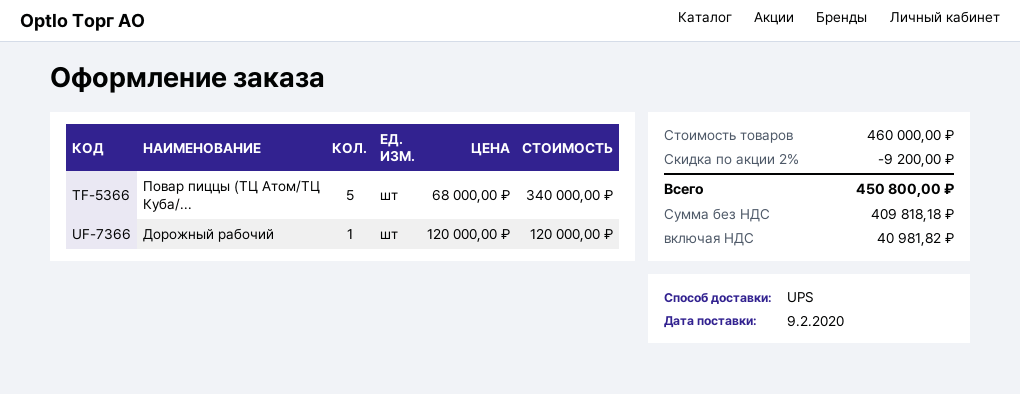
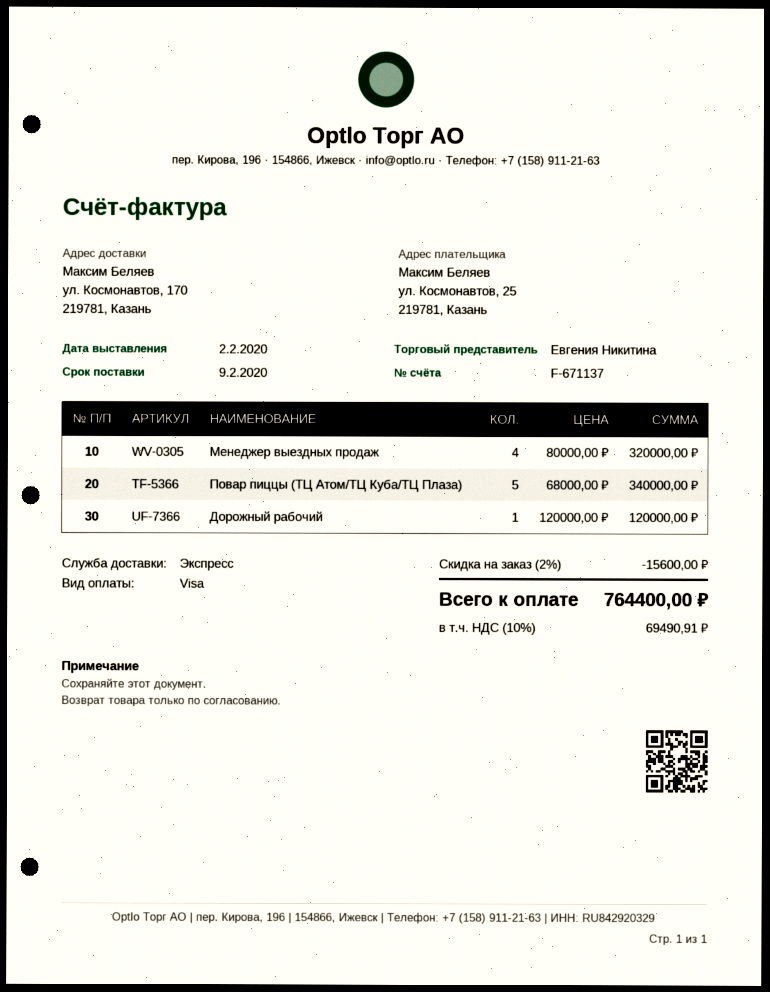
shipping method: UPS -> express
Менеджер выездных продаж: none -> 4 x 80000.00 = 320000.00
discount: 2% = 9200.00 -> 2% = 15600.00
tax: 40981.82 -> 69490.91
total: 450800.00 -> 764400.00

